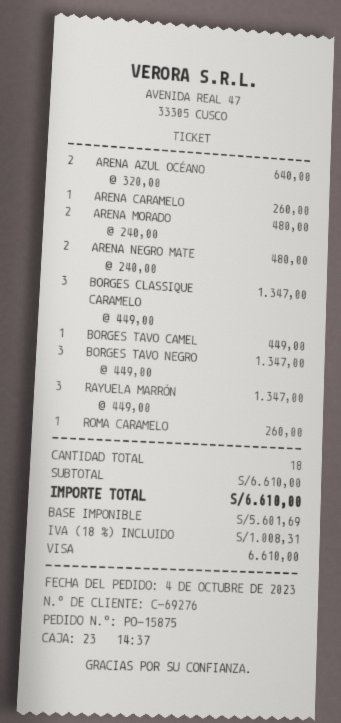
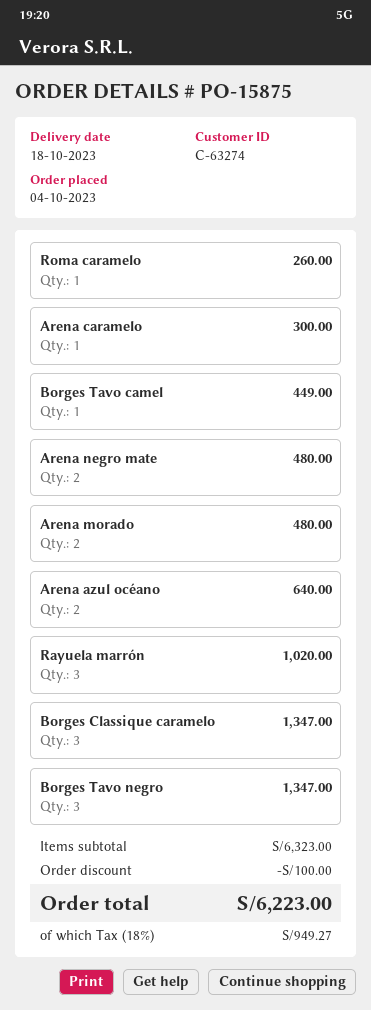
customer number: C-69276 -> C-63274
ARENA CARAMELO: 1 for 260.00 -> 1 for 300.00
RAYUELA MARRÓN: 3 for 1347.00 -> 3 for 1020.00
subtotal: 6610.00 -> 6323.00
discount: none -> 100.00
tax: 18% = 1008.31 -> 18% = 949.27
total: 6610.00 -> 6223.00

